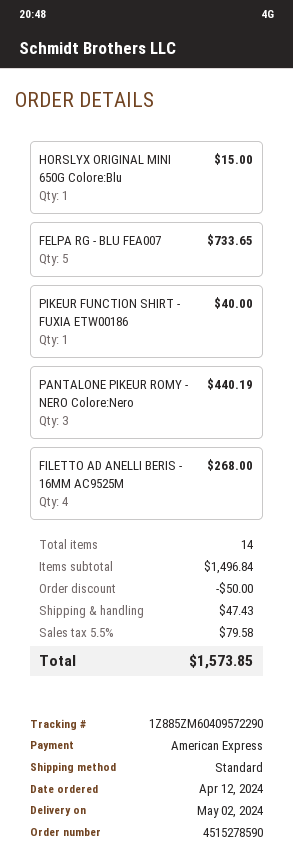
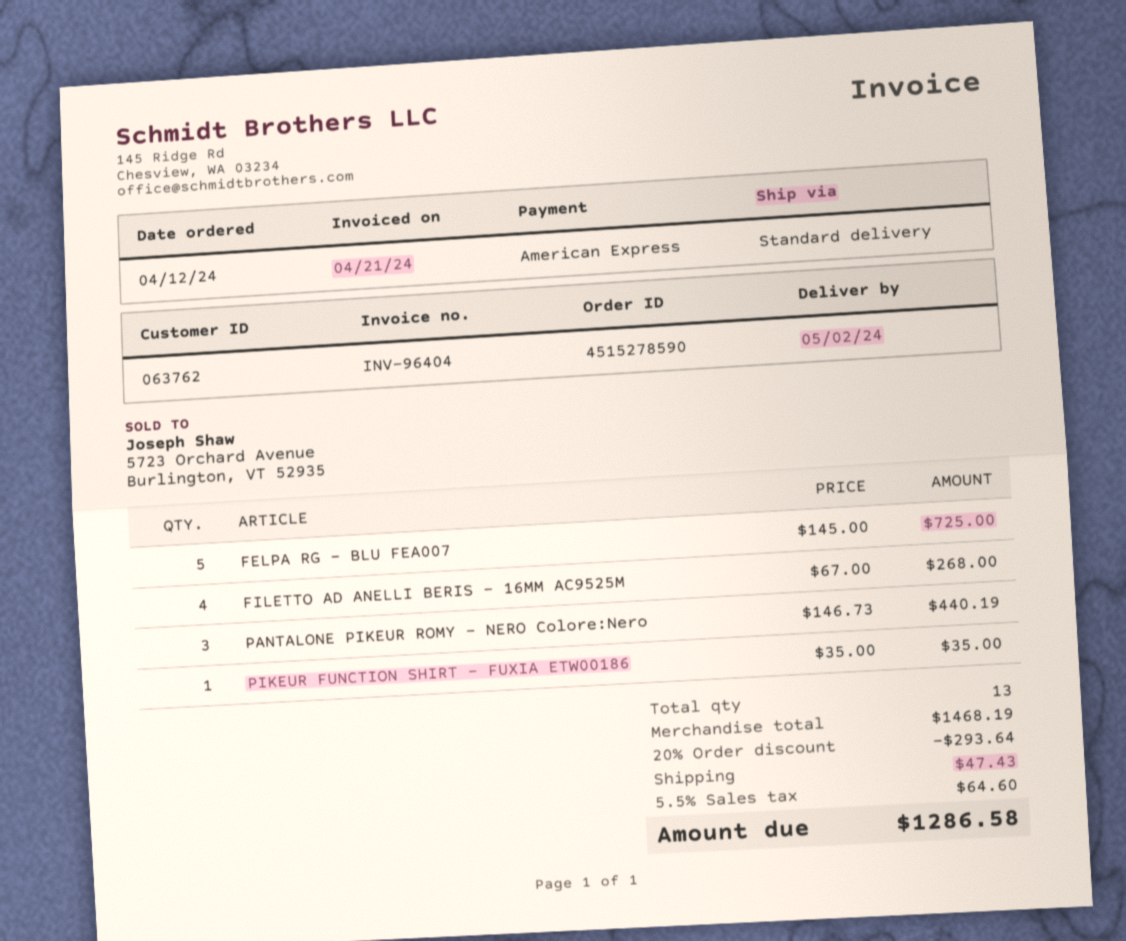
HORSLYX ORIGINAL MINI 650G Colore:Blu: 1 for 15.00 -> none
FELPA RG - BLU FEA007: 5 for 733.65 -> 5 for 725.00
PIKEUR FUNCTION SHIRT - FUXIA ETW00186: 1 for 40.00 -> 1 for 35.00
total quantity: 14 -> 13
subtotal: 1496.84 -> 1468.19
discount: 50.00 -> 293.64
tax: 5.5% = 79.58 -> 5.5% = 64.60
total: 1573.85 -> 1286.58

